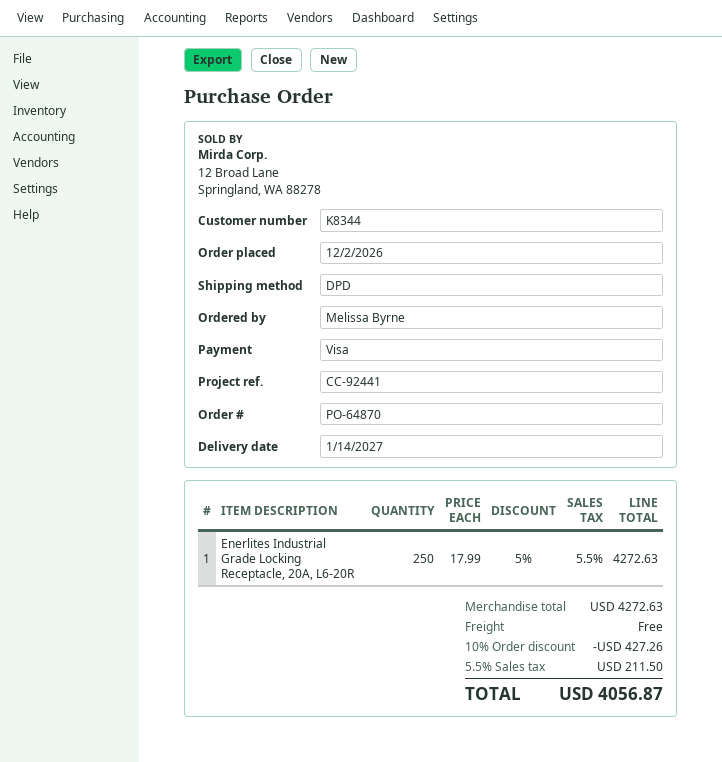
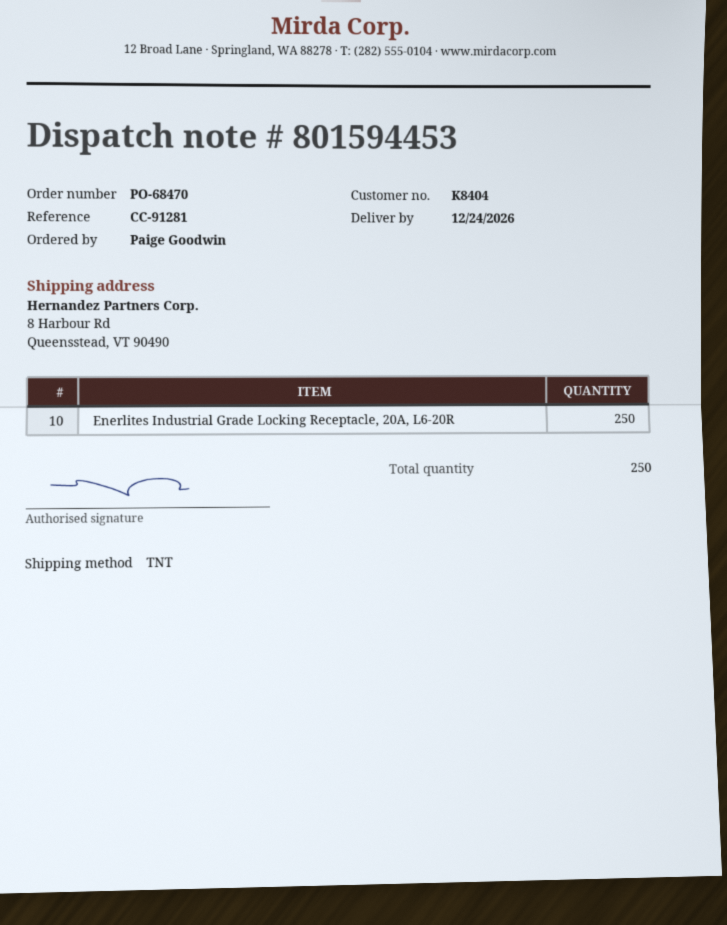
order number: PO-64870 -> PO-68470
delivery date: 2027-01-14 -> 2026-12-24
customer number: K8344 -> K8404
reference: CC-92441 -> CC-91281
ordered by: Melissa Byrne -> Paige Goodwin
shipping method: DPD -> TNT

